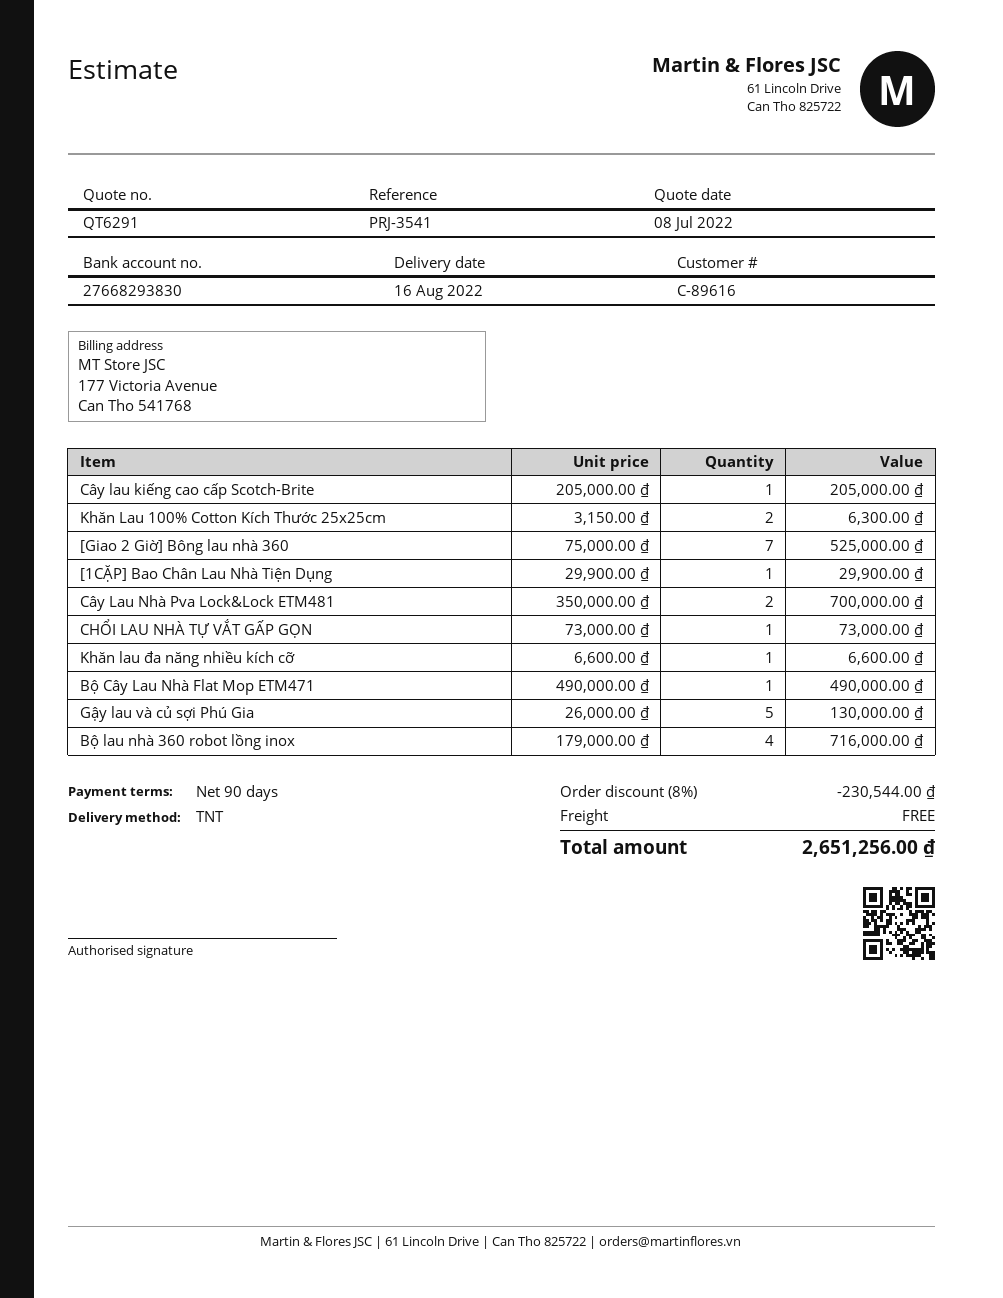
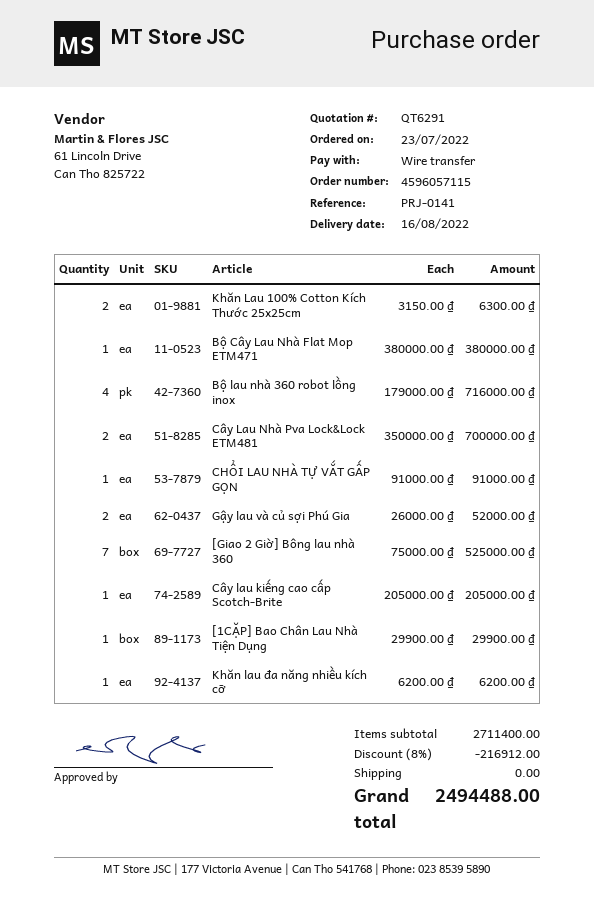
reference: PRJ-3541 -> PRJ-0141
CHỔI LAU NHÀ TỰ VẮT GẤP GỌN: 1 x 73000.00 = 73000.00 -> 1 x 91000.00 = 91000.00
Khăn lau đa năng nhiều kích cỡ: 1 x 6600.00 = 6600.00 -> 1 x 6200.00 = 6200.00
Bộ Cây Lau Nhà Flat Mop ETM471: 1 x 490000.00 = 490000.00 -> 1 x 380000.00 = 380000.00
Gậy lau và củ sợi Phú Gia: 5 x 26000.00 = 130000.00 -> 2 x 26000.00 = 52000.00
discount: 8% = 230544.00 -> 8% = 216912.00
total: 2651256.00 -> 2494488.00

